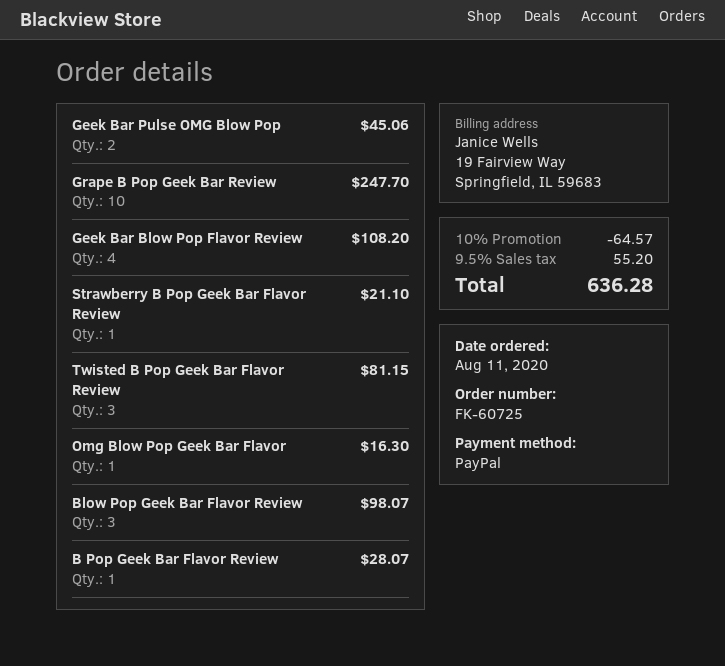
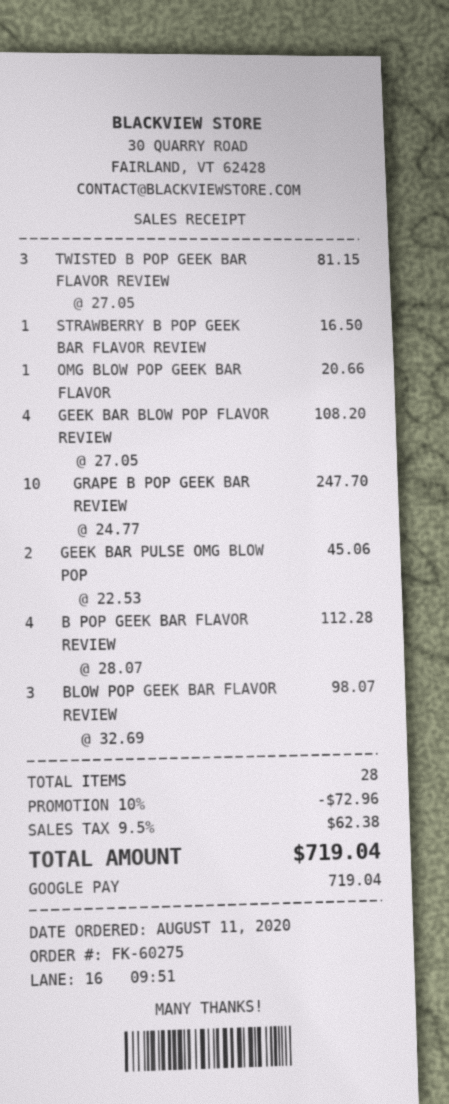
order number: FK-60725 -> FK-60275
payment method: PayPal -> Google Pay
Strawberry B Pop Geek Bar Flavor Review: 1 for 21.10 -> 1 for 16.50
Omg Blow Pop Geek Bar Flavor: 1 for 16.30 -> 1 for 20.66
B Pop Geek Bar Flavor Review: 1 for 28.07 -> 4 for 112.28
discount: 10% = 64.57 -> 10% = 72.96
tax: 9.5% = 55.20 -> 9.5% = 62.38
total: 636.28 -> 719.04

